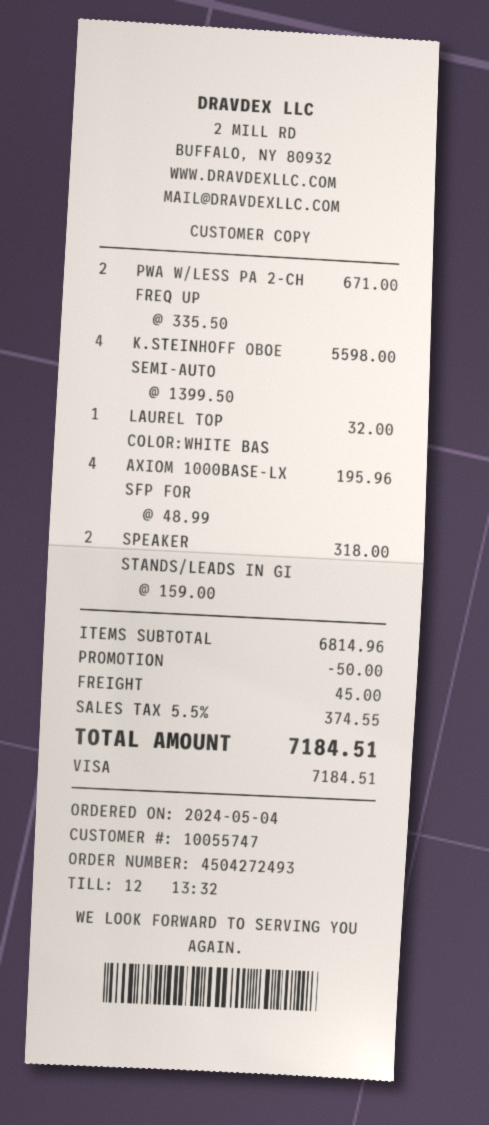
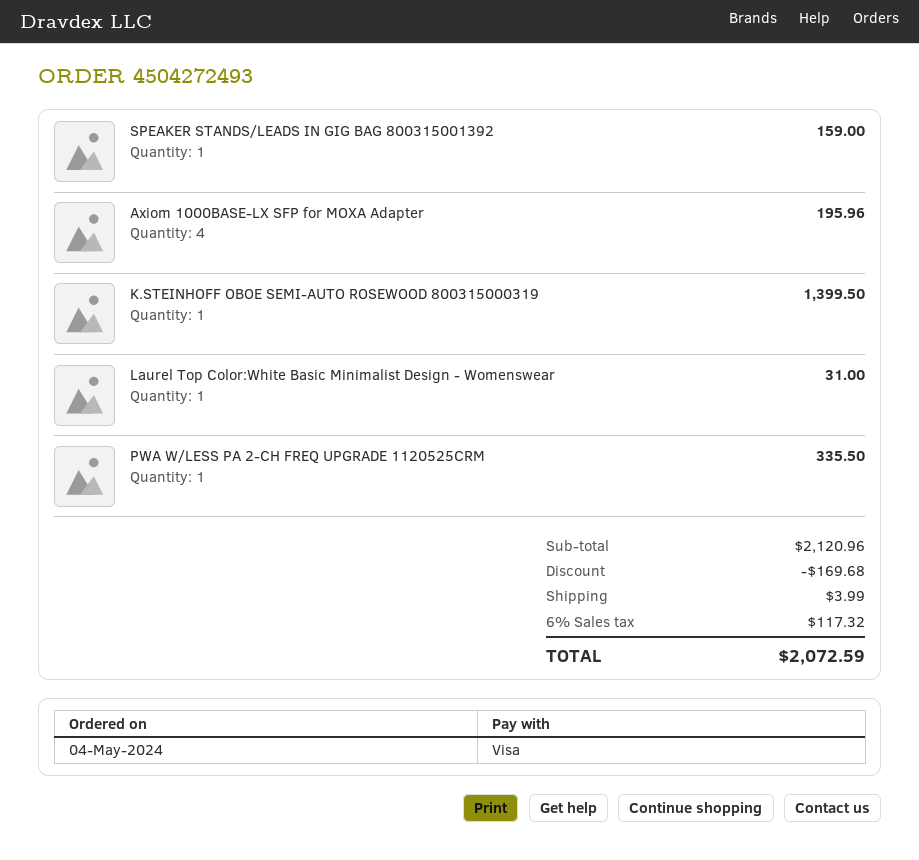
PWA W/LESS PA 2-CH FREQ UP: 2 for 671.00 -> 1 for 335.50
K.STEINHOFF OBOE SEMI-AUTO: 4 for 5598.00 -> 1 for 1399.50
LAUREL TOP COLOR:WHITE BAS: 1 for 32.00 -> 1 for 31.00
SPEAKER STANDS/LEADS IN GI: 2 for 318.00 -> 1 for 159.00
subtotal: 6814.96 -> 2120.96
discount: 50.00 -> 169.68
shipping: 45.00 -> 3.99
tax: 5.5% = 374.55 -> 6% = 117.32
total: 7184.51 -> 2072.59

